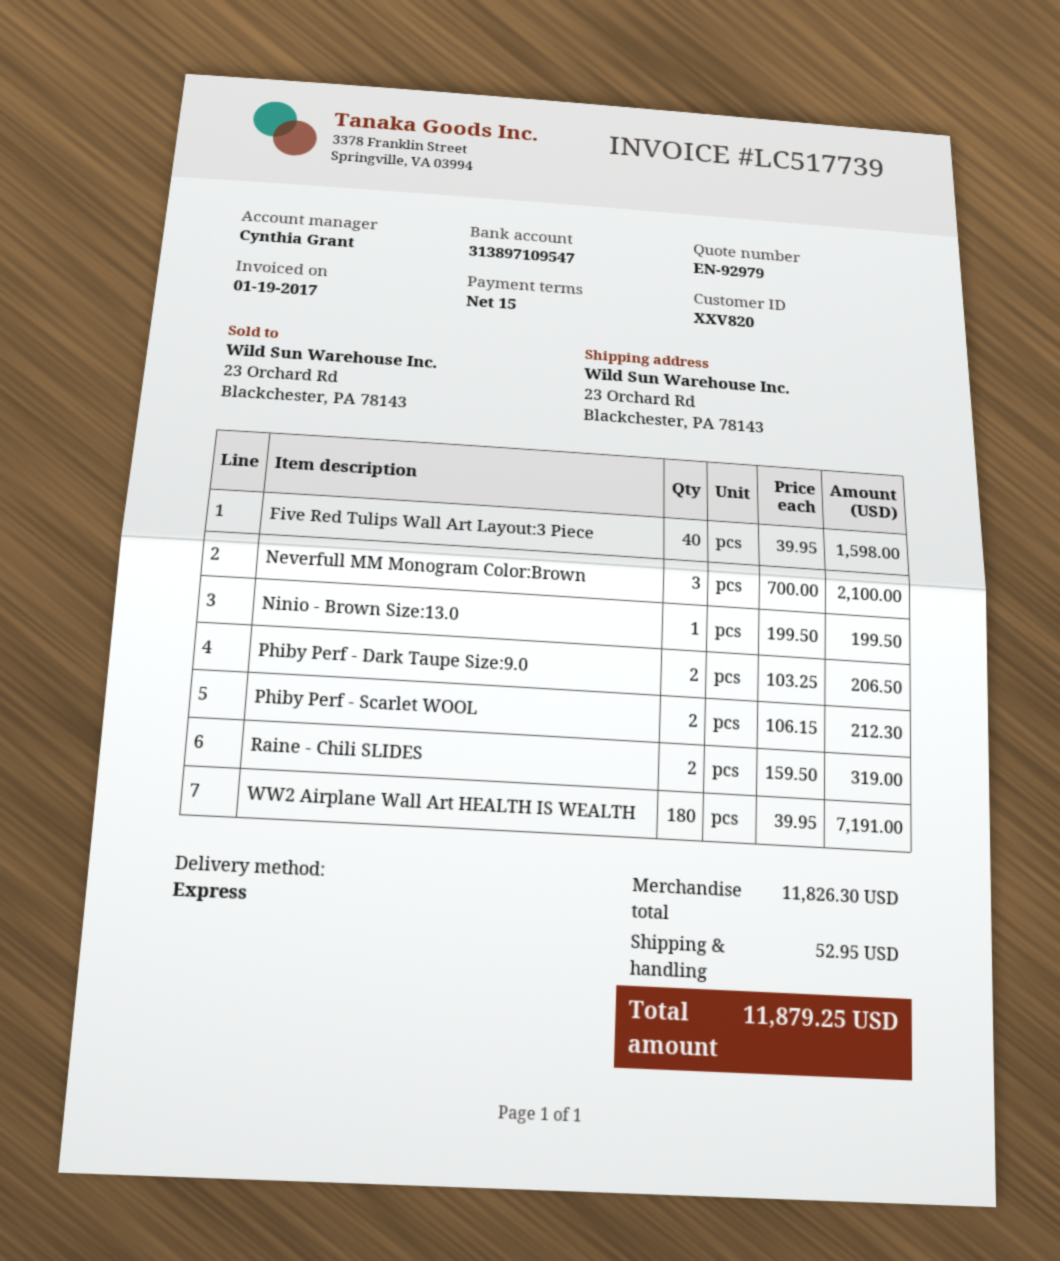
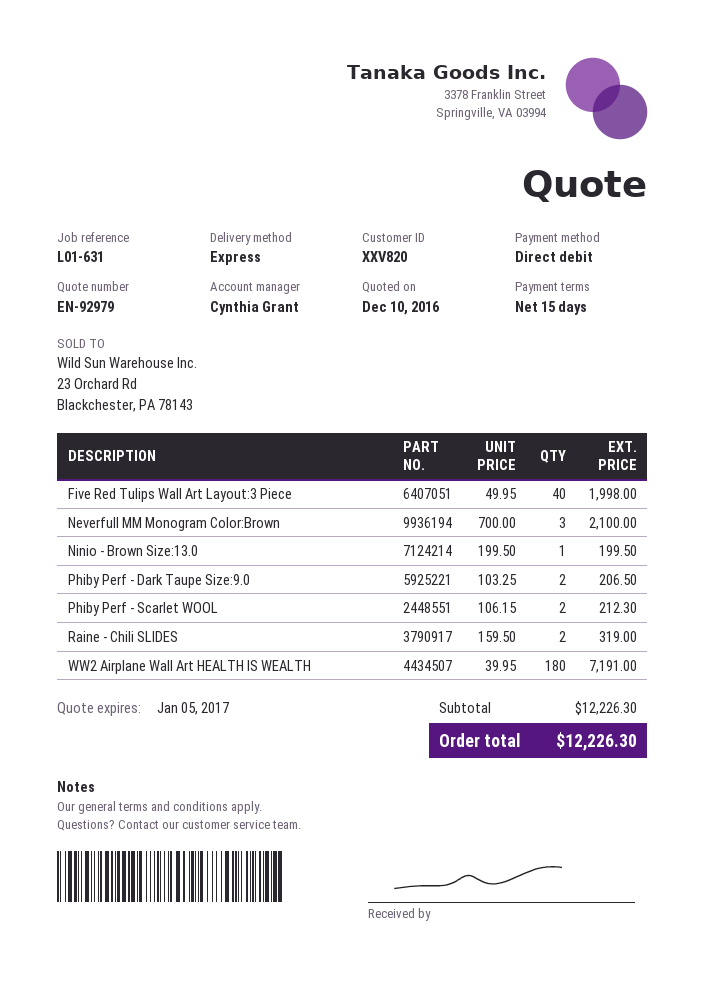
Five Red Tulips Wall Art Layout:3 Piece: 40 x 39.95 = 1598.00 -> 40 x 49.95 = 1998.00
subtotal: 11826.30 -> 12226.30
shipping: 52.95 -> none
total: 11879.25 -> 12226.30

